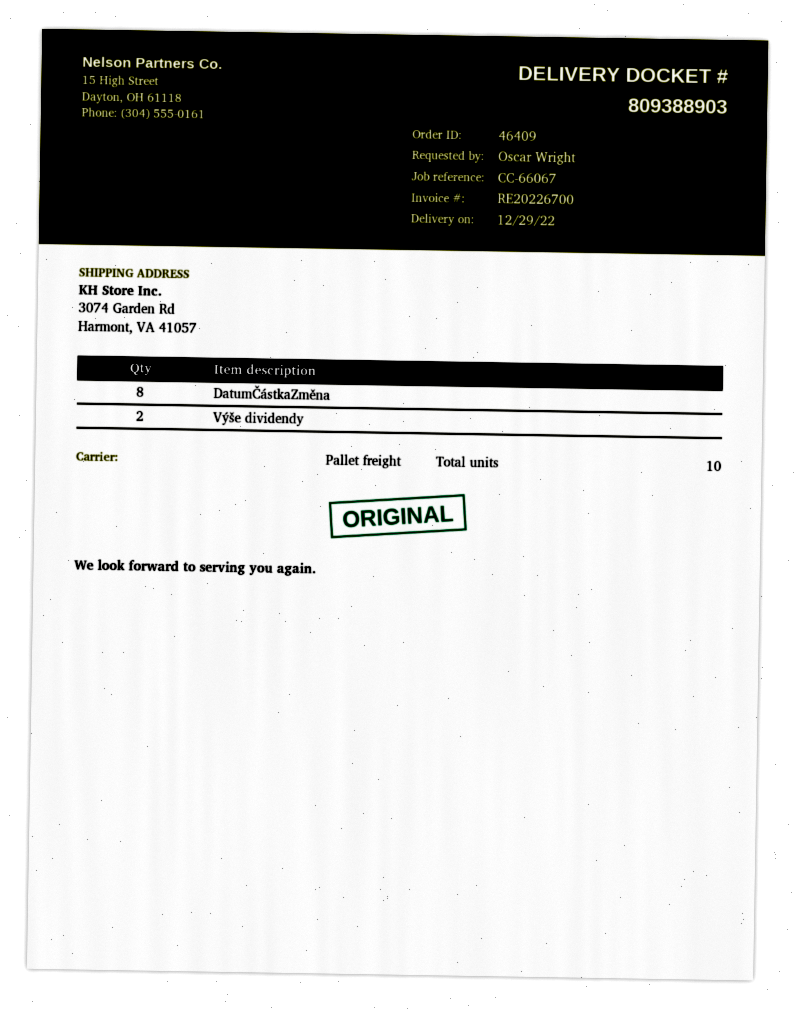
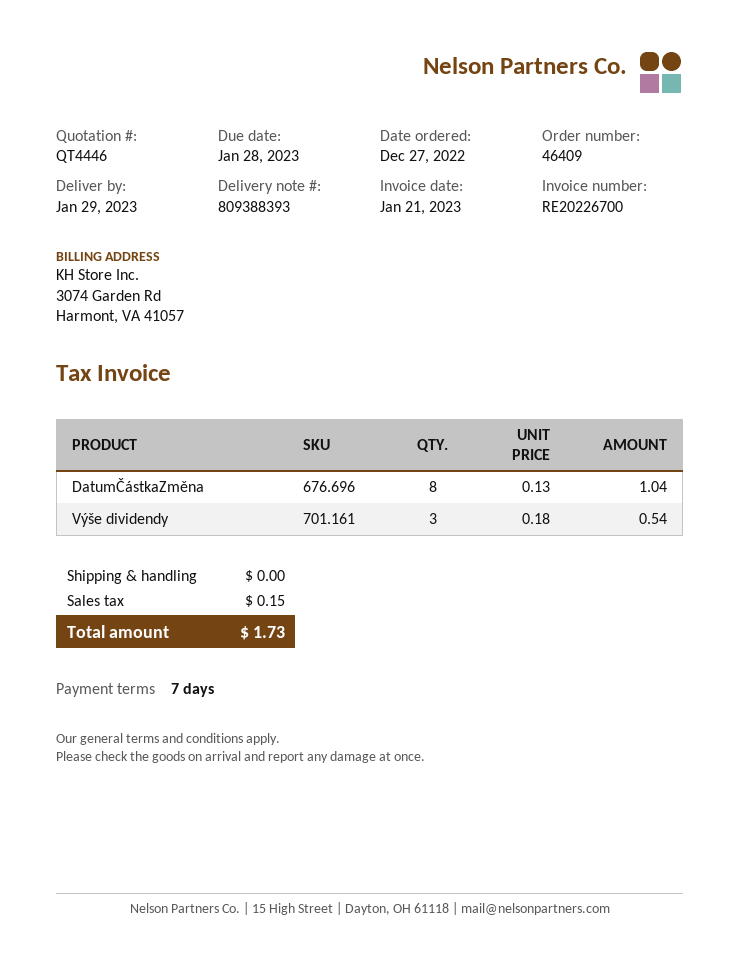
delivery note number: 809388903 -> 809388393
delivery date: 2022-12-29 -> 2023-01-29
Výše dividendy: 2 -> 3

